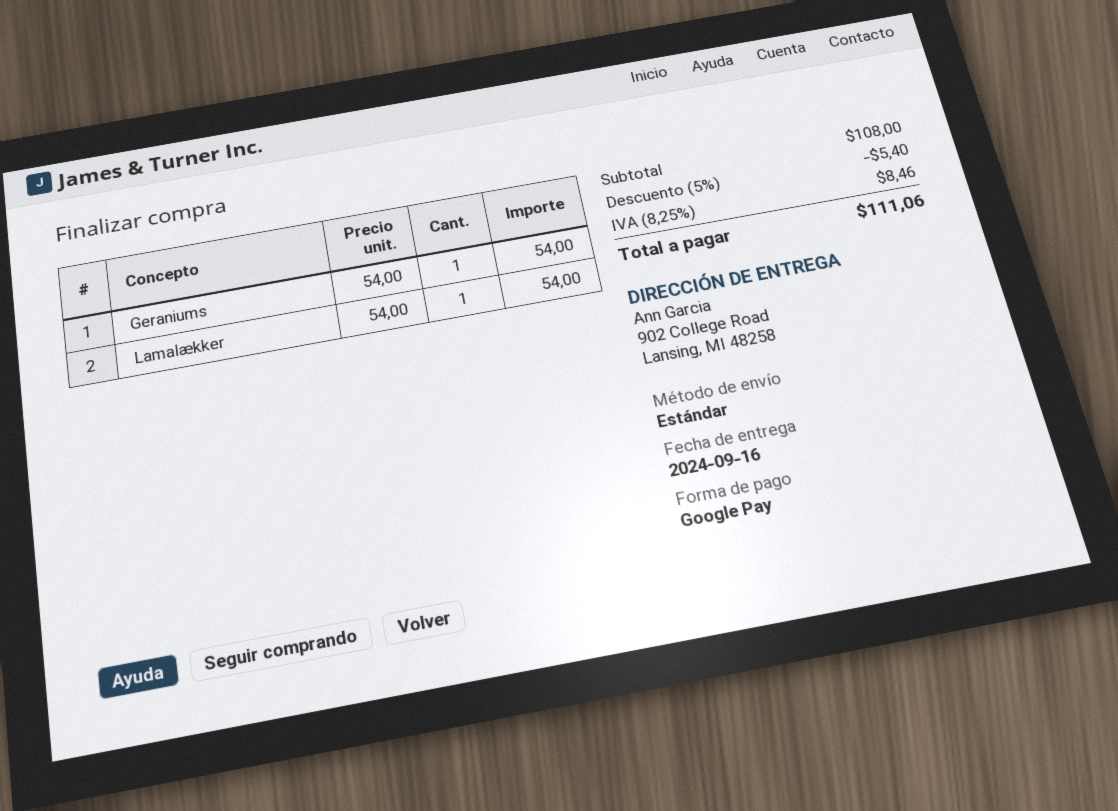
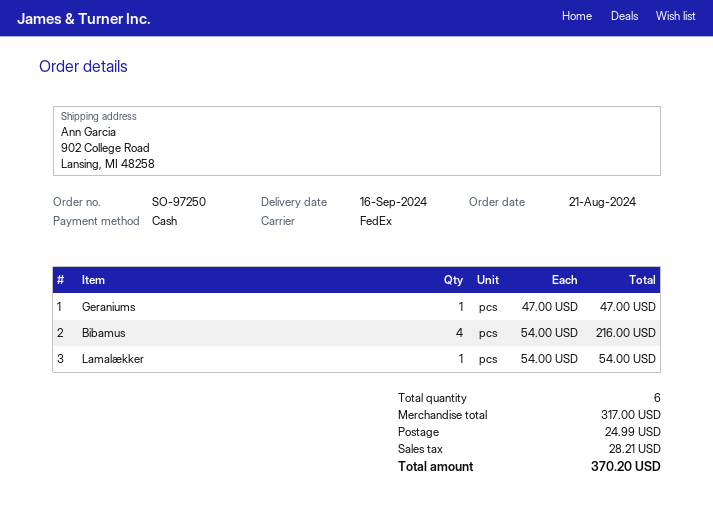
payment method: Google Pay -> cash
shipping method: standard -> FedEx
Geraniums: 1 x 54.00 = 54.00 -> 1 x 47.00 = 47.00
Bibamus: none -> 4 x 54.00 = 216.00
subtotal: 108.00 -> 317.00
discount: 5% = 5.40 -> none
shipping: none -> 24.99
tax: 8.46 -> 28.21
total: 111.06 -> 370.20

